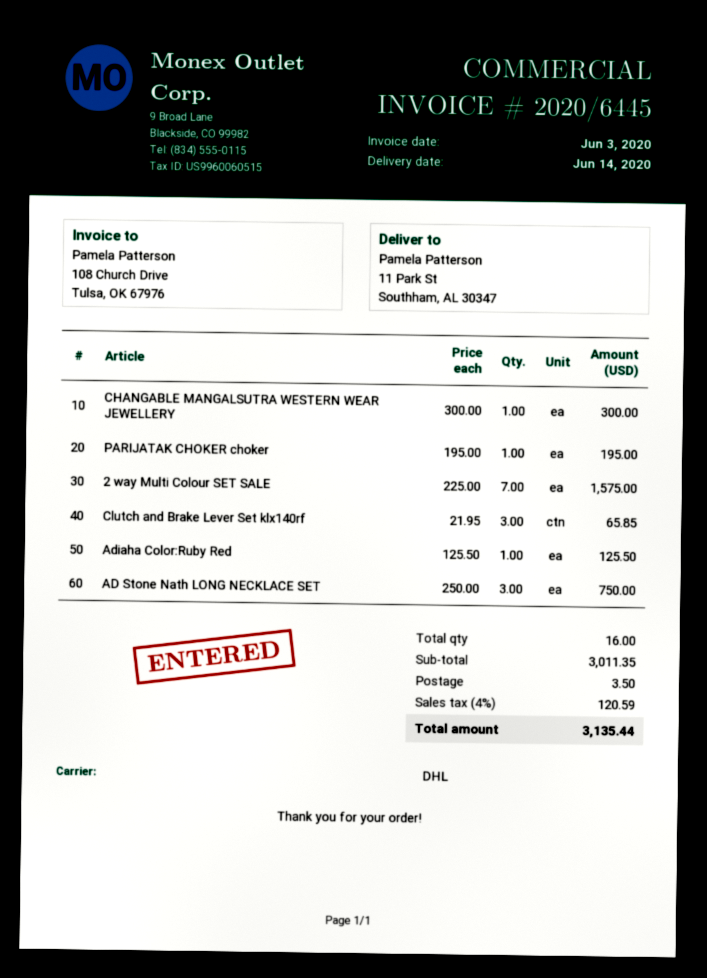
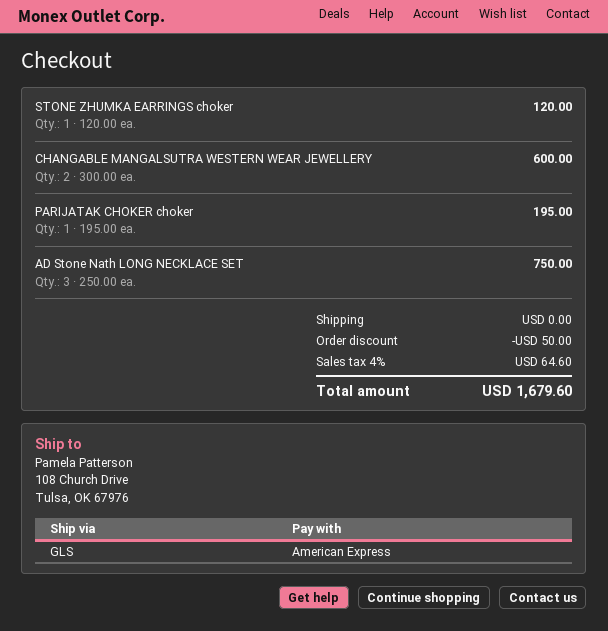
shipping method: DHL -> GLS
ship to: 11 Park St, Southham, AL 30347 -> 108 Church Drive, Tulsa, OK 67976
CHANGABLE MANGALSUTRA WESTERN WEAR JEWELLERY: 1 x 300.00 = 300.00 -> 2 x 300.00 = 600.00
2 way Multi Colour SET SALE: 7 x 225.00 = 1575.00 -> none
Clutch and Brake Lever Set klx140rf: 3 x 21.95 = 65.85 -> none
Adiaha Color:Ruby Red: 1 x 125.50 = 125.50 -> none
STONE ZHUMKA EARRINGS choker: none -> 1 x 120.00 = 120.00
discount: none -> 50.00
shipping: 3.50 -> 0.00
tax: 4% = 120.59 -> 4% = 64.60
total: 3135.44 -> 1679.60

